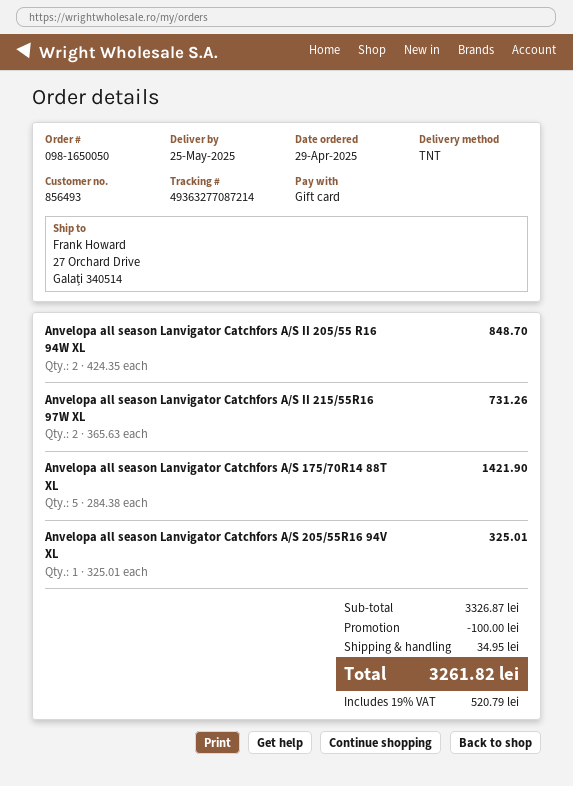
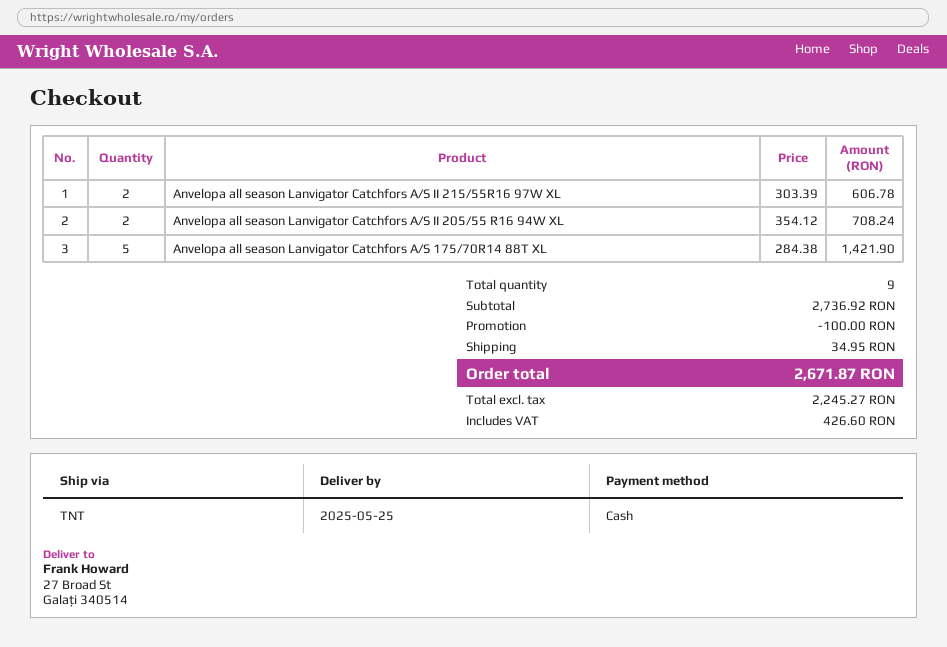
payment method: gift card -> cash
ship to: 27 Orchard Drive, Galați 340514 -> 27 Broad St, Galați 340514
Anvelopa all season Lanvigator Catchfors A/S II 205/55 R16 94W XL: 2 x 424.35 = 848.70 -> 2 x 354.12 = 708.24
Anvelopa all season Lanvigator Catchfors A/S II 215/55R16 97W XL: 2 x 365.63 = 731.26 -> 2 x 303.39 = 606.78
Anvelopa all season Lanvigator Catchfors A/S 205/55R16 94V XL: 1 x 325.01 = 325.01 -> none
subtotal: 3326.87 -> 2736.92
tax: 520.79 -> 426.60
total: 3261.82 -> 2671.87

